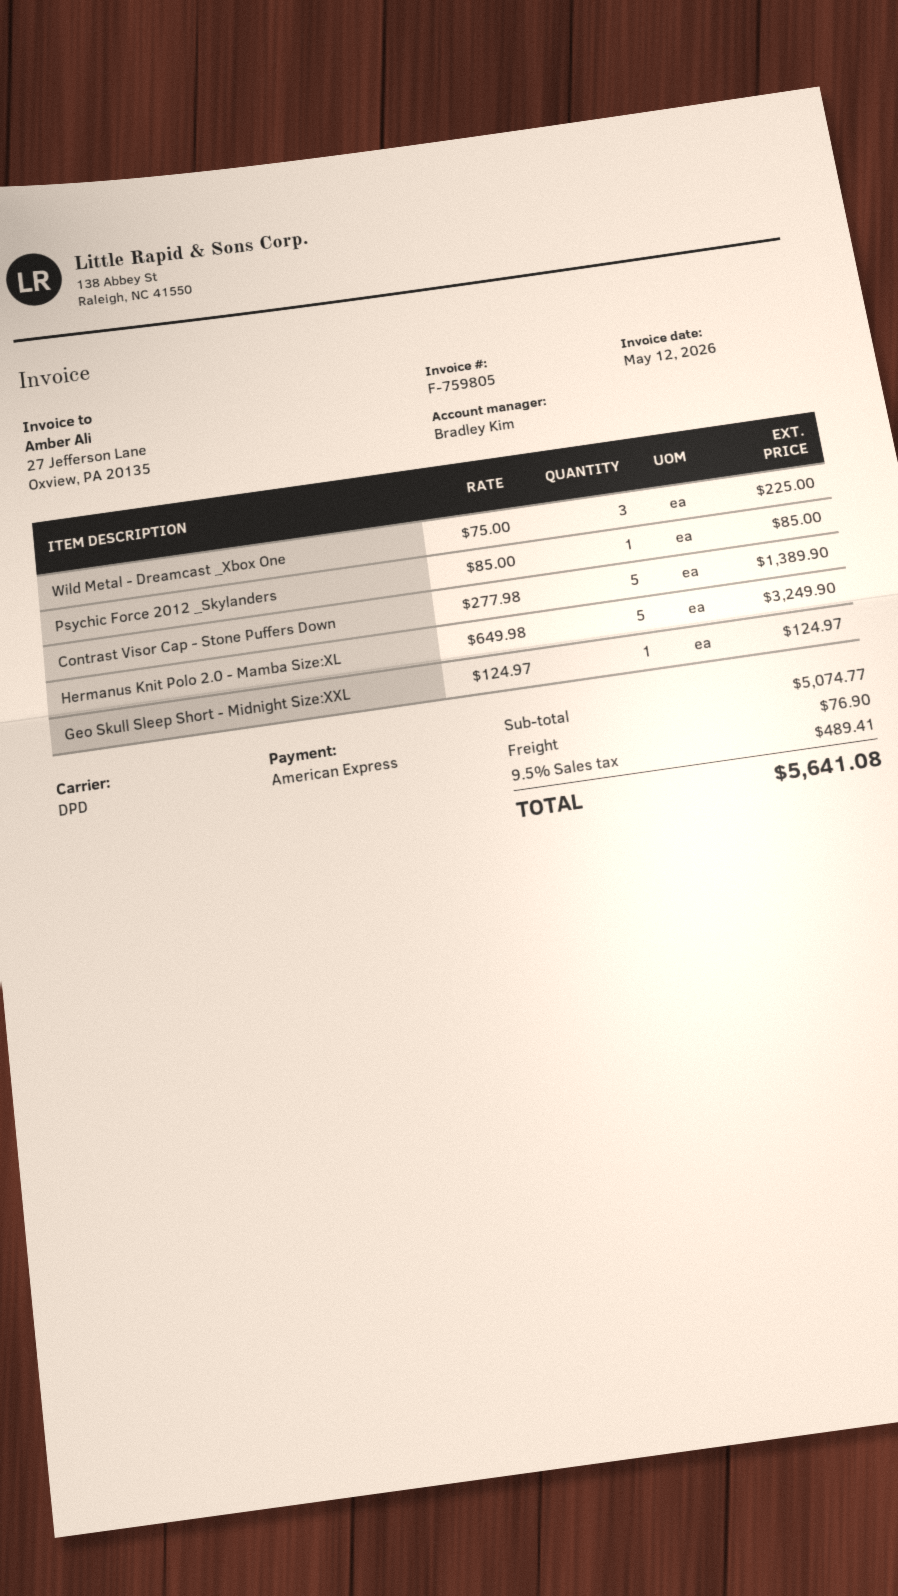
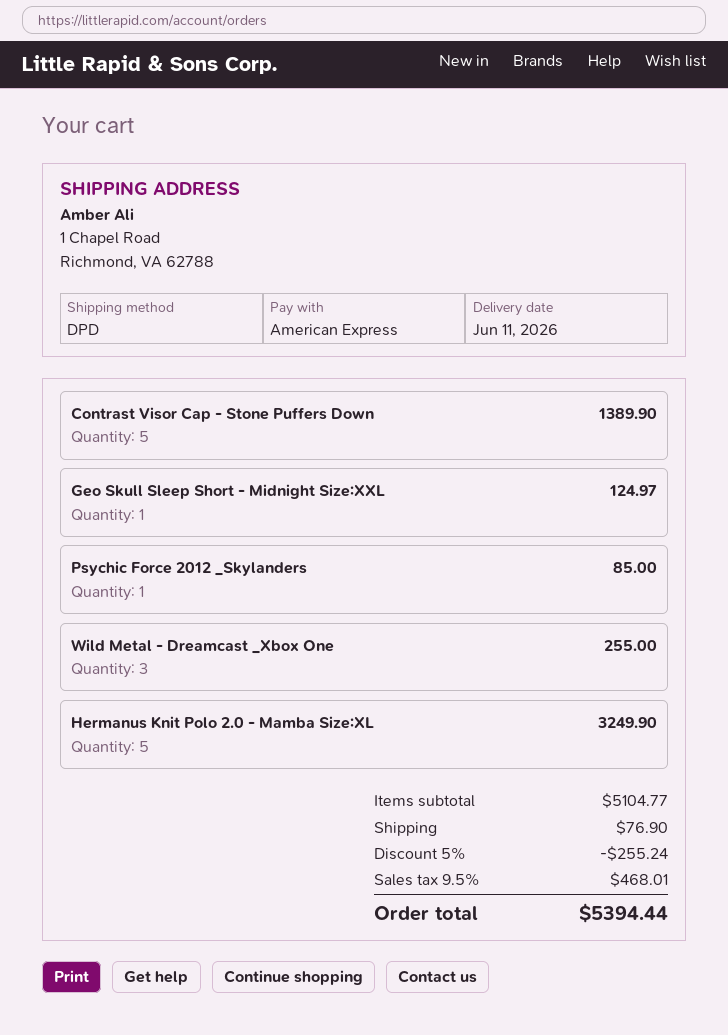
Wild Metal - Dreamcast _Xbox One: 3 for 225.00 -> 3 for 255.00
subtotal: 5074.77 -> 5104.77
discount: none -> 5% = 255.24
tax: 9.5% = 489.41 -> 9.5% = 468.01
total: 5641.08 -> 5394.44

